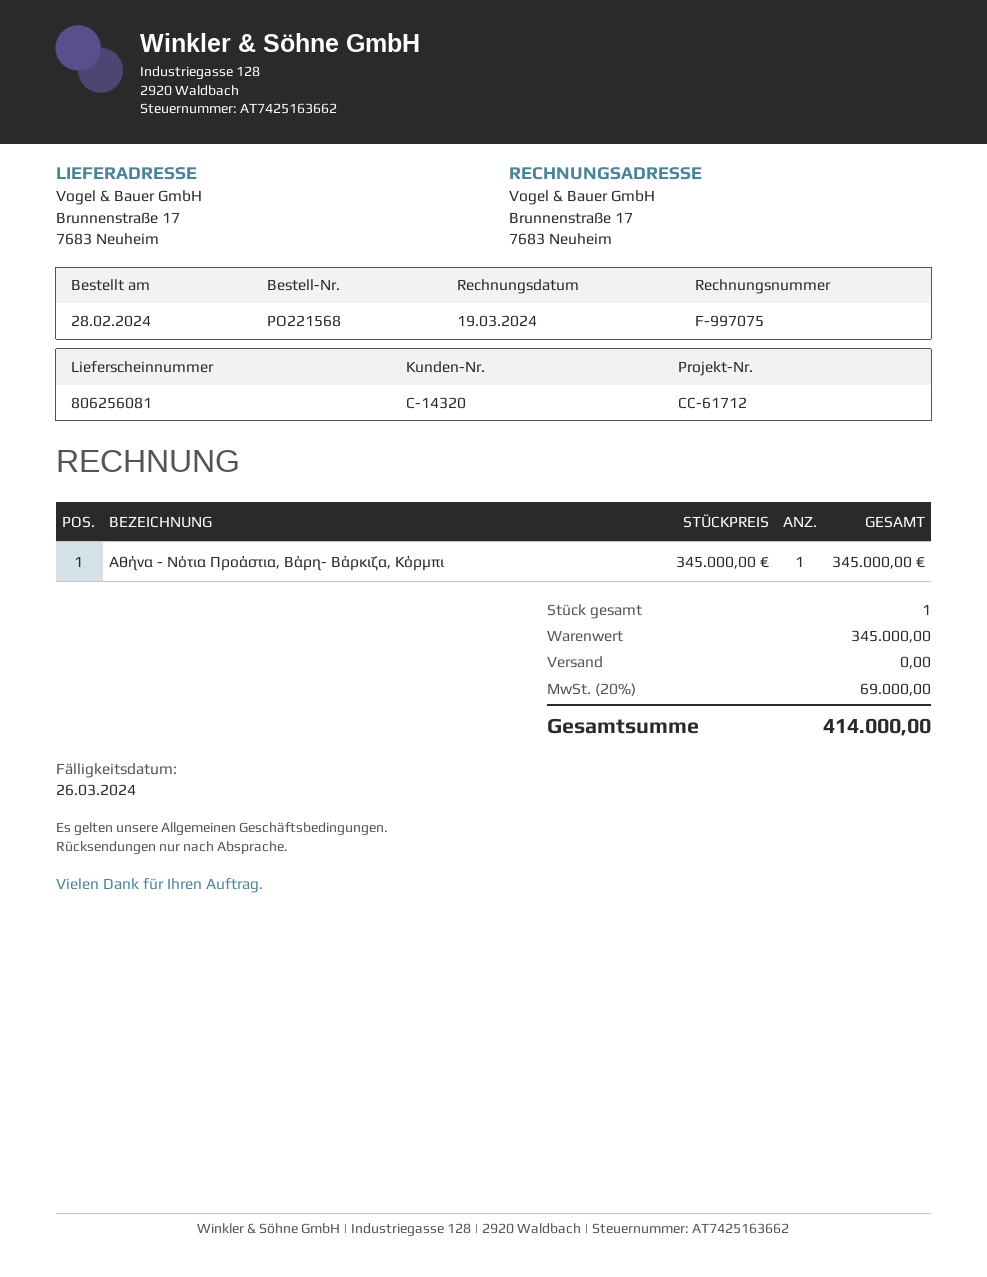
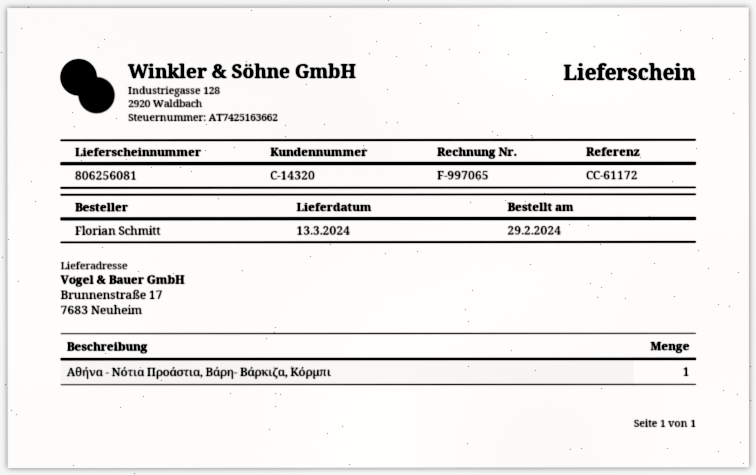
order date: 2024-02-28 -> 2024-02-29
invoice number: F-997075 -> F-997065
reference: CC-61712 -> CC-61172

